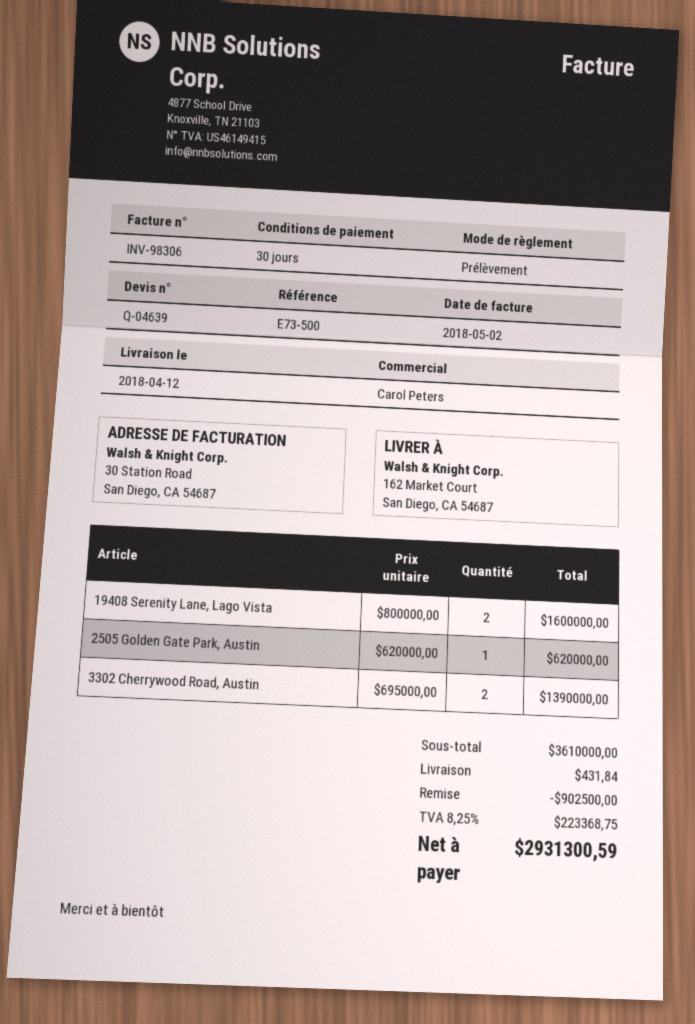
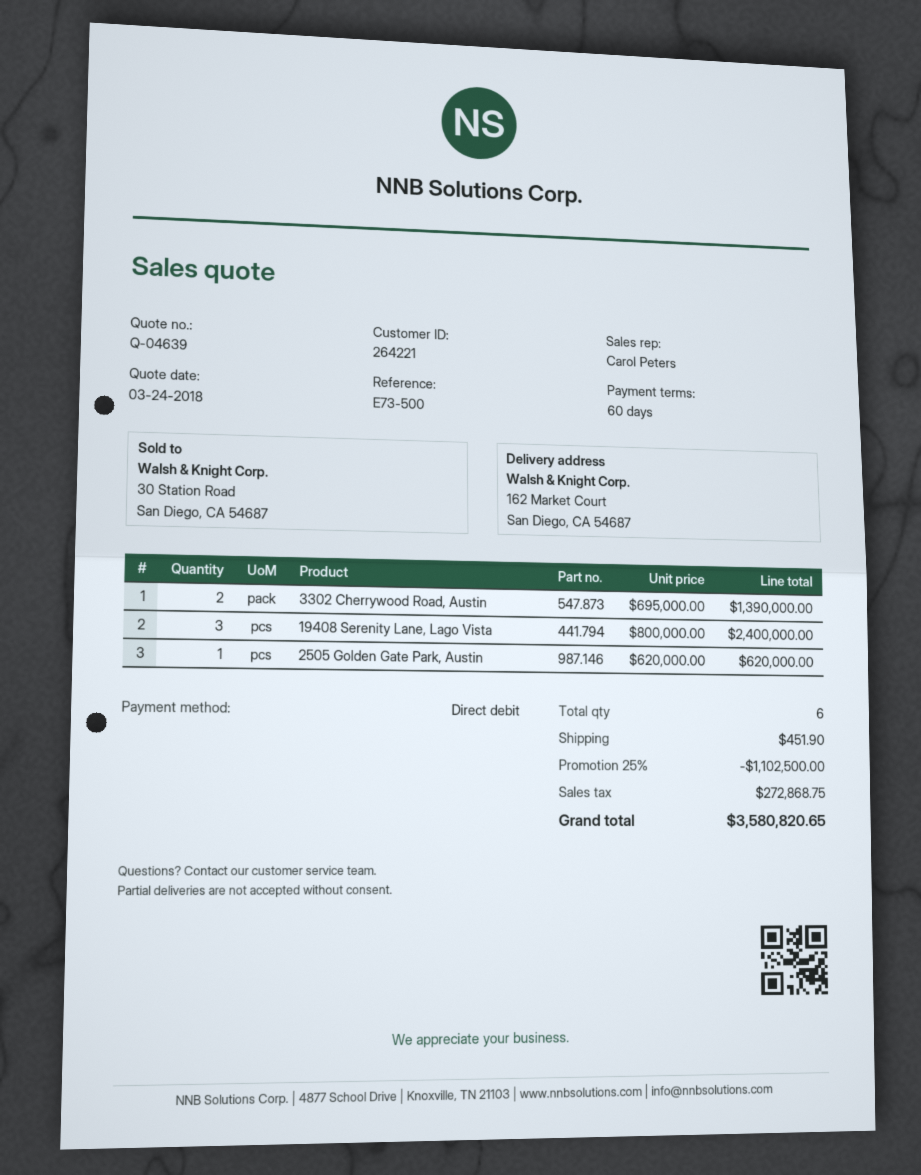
payment terms: 30 days -> 60 days
19408 Serenity Lane, Lago Vista: 2 x 800000.00 = 1600000.00 -> 3 x 800000.00 = 2400000.00
discount: 902500.00 -> 1102500.00
shipping: 431.84 -> 451.90
tax: 223368.75 -> 272868.75
total: 2931300.59 -> 3580820.65

